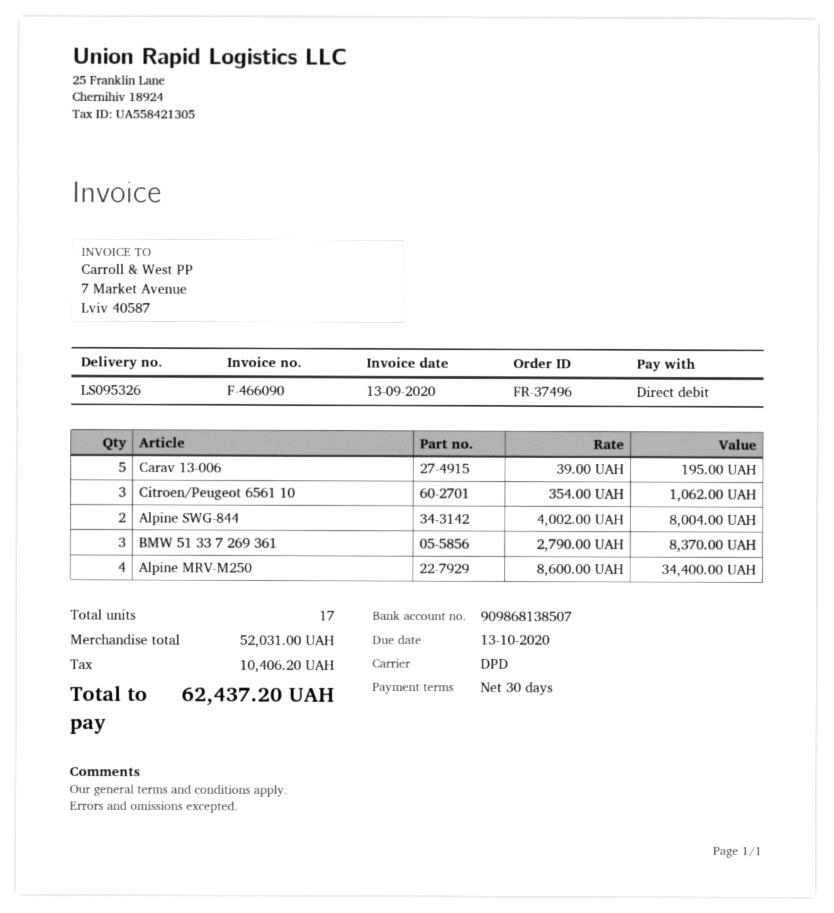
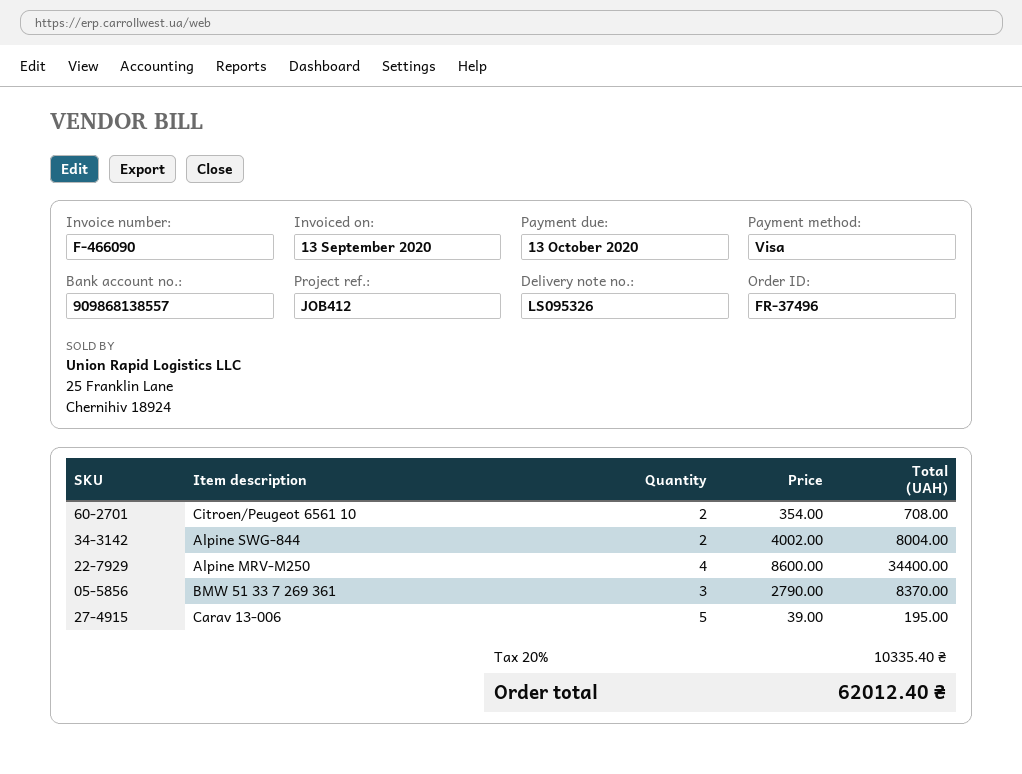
payment method: direct debit -> Visa
bank account: 909868138507 -> 909868138557
Citroen/Peugeot 6561 10: 3 x 354.00 = 1062.00 -> 2 x 354.00 = 708.00
tax: 10406.20 -> 10335.40
total: 62437.20 -> 62012.40

